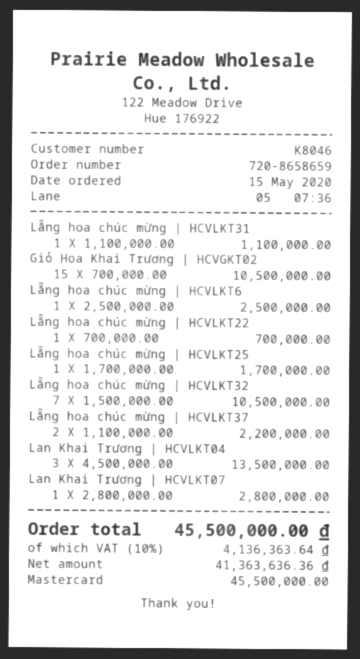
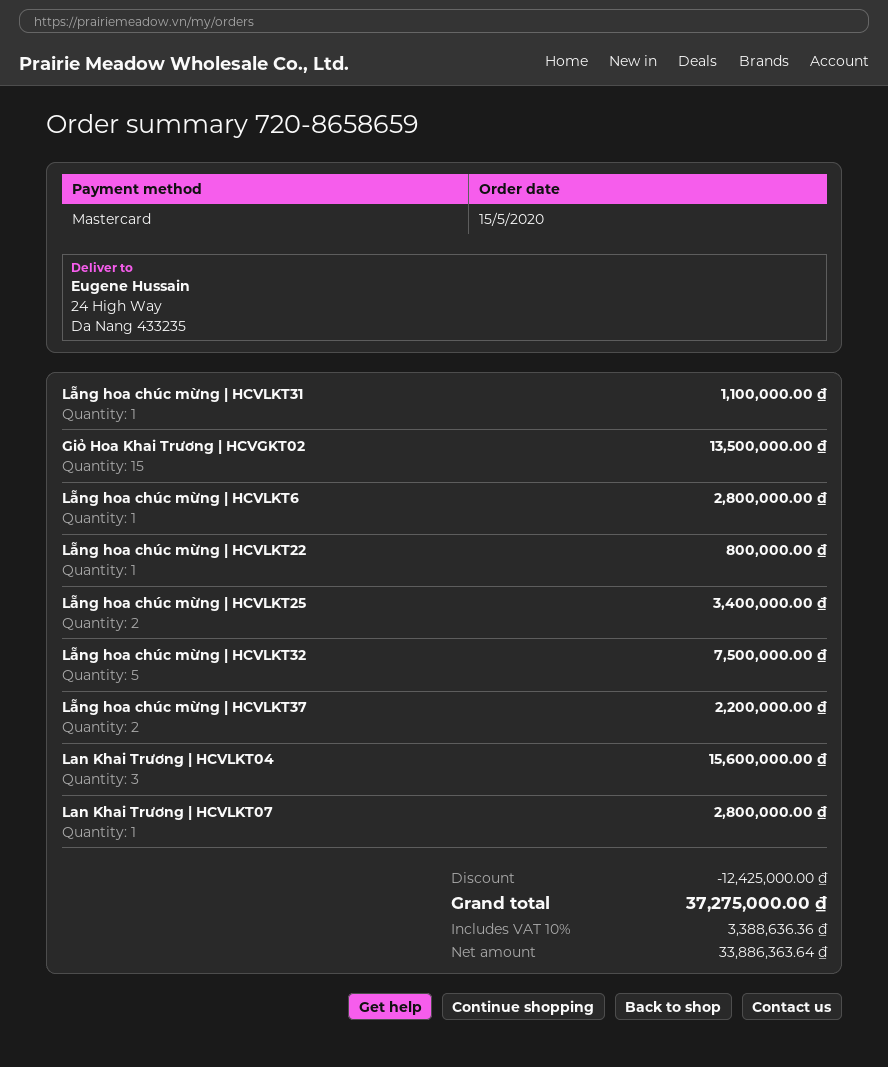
Giỏ Hoa Khai Trương | HCVGKT02: 15 for 10500000.00 -> 15 for 13500000.00
Lẵng hoa chúc mừng | HCVLKT6: 1 for 2500000.00 -> 1 for 2800000.00
Lẵng hoa chúc mừng | HCVLKT22: 1 for 700000.00 -> 1 for 800000.00
Lẵng hoa chúc mừng | HCVLKT25: 1 for 1700000.00 -> 2 for 3400000.00
Lẵng hoa chúc mừng | HCVLKT32: 7 for 10500000.00 -> 5 for 7500000.00
Lan Khai Trương | HCVLKT04: 3 for 13500000.00 -> 3 for 15600000.00
discount: none -> 12425000.00
net: 41363636.36 -> 33886363.64
tax: 10% = 4136363.64 -> 10% = 3388636.36
total: 45500000.00 -> 37275000.00

